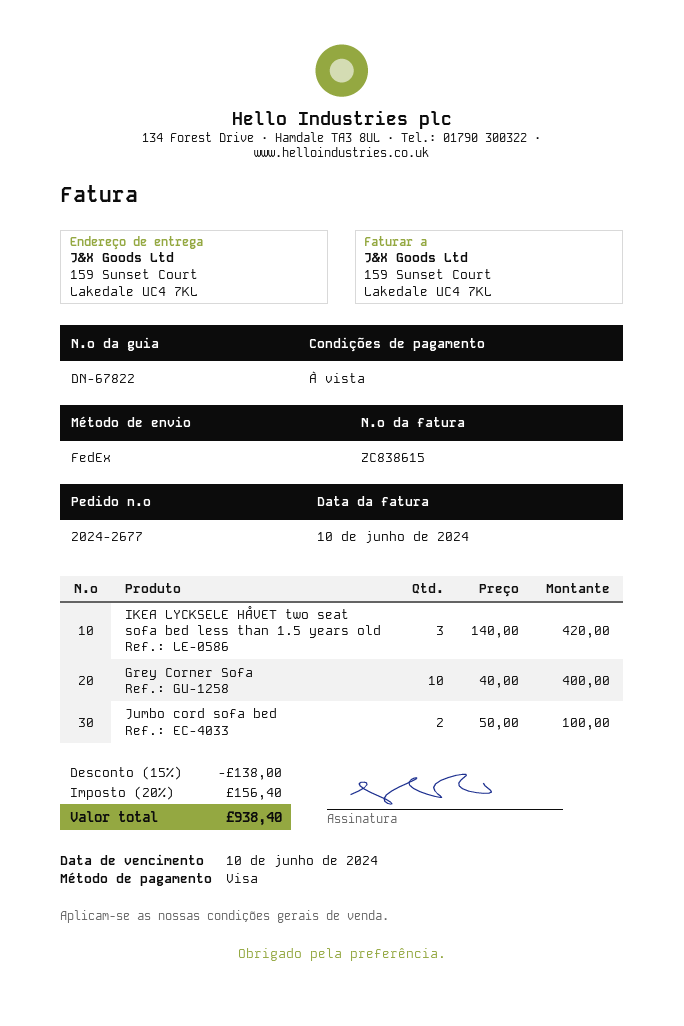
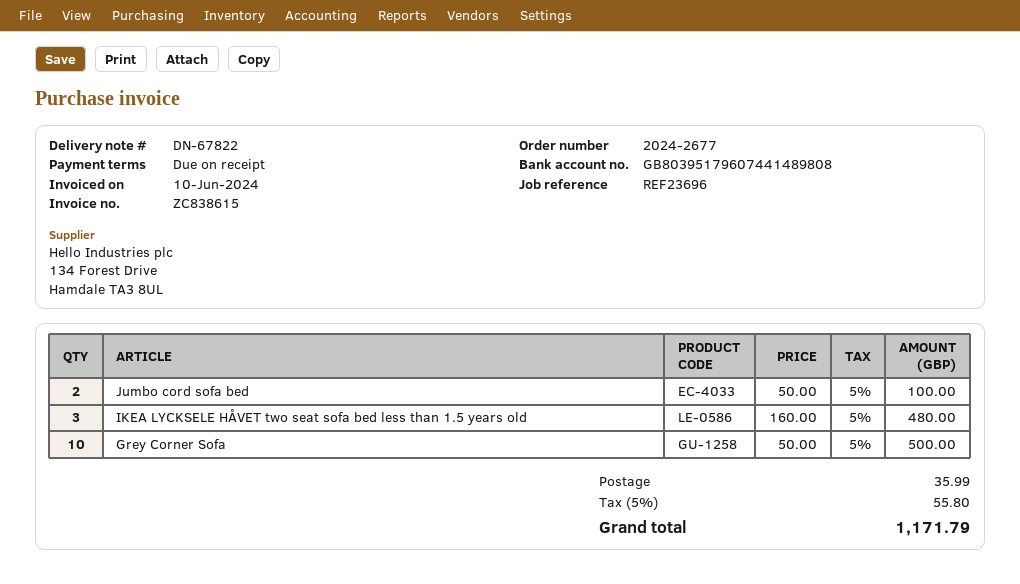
IKEA LYCKSELE HÅVET two seat sofa bed less than 1.5 years old: 3 x 140.00 = 420.00 -> 3 x 160.00 = 480.00
Grey Corner Sofa: 10 x 40.00 = 400.00 -> 10 x 50.00 = 500.00
discount: 15% = 138.00 -> none
shipping: none -> 35.99
tax: 20% = 156.40 -> 5% = 55.80
total: 938.40 -> 1171.79

